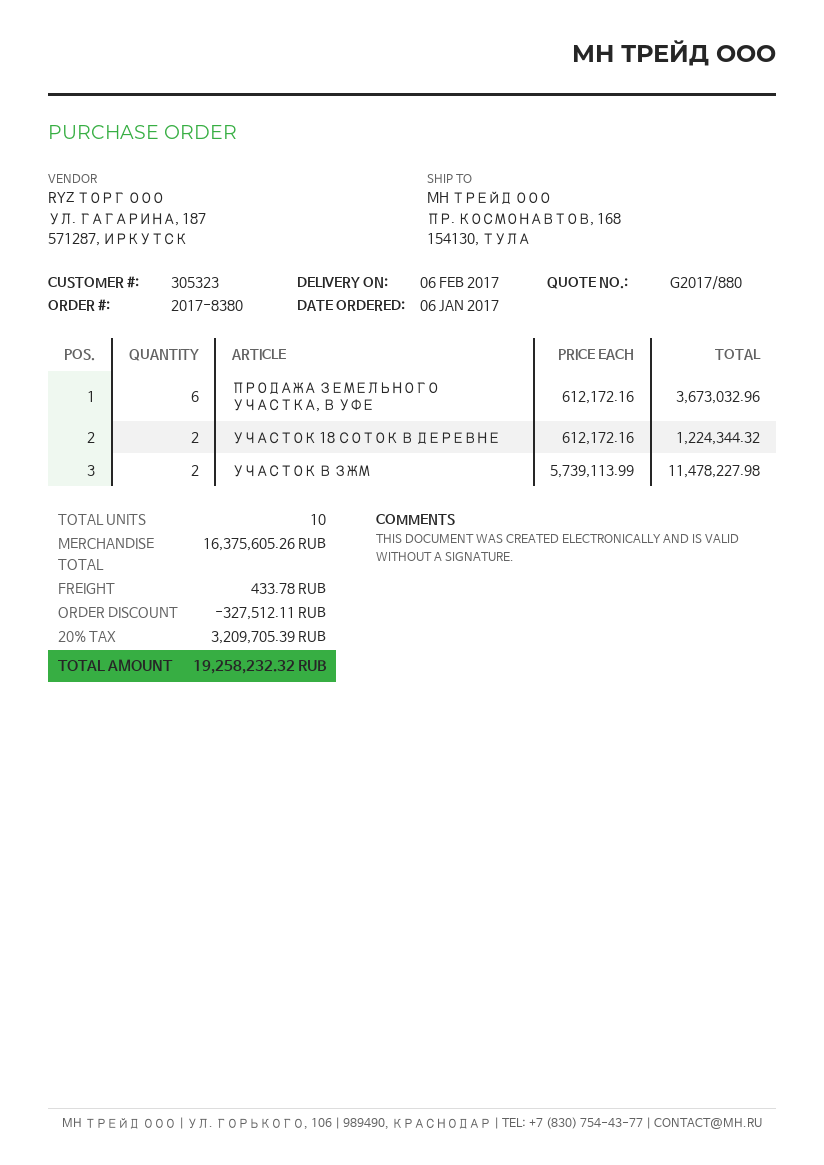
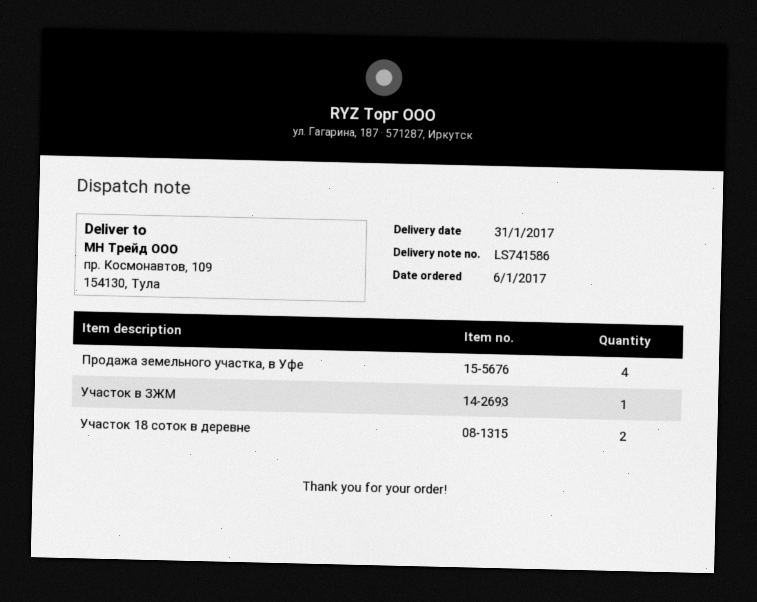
delivery date: 2017-02-06 -> 2017-01-31
ship to: ПР. КОСМОНАВТОВ, 168, 154130, ТУЛА -> пр. Космонавтов, 109, 154130, Тула
ПРОДАЖА ЗЕМЕЛЬНОГО УЧАСТКА, В УФЕ: 6 -> 4
УЧАСТОК В ЗЖМ: 2 -> 1

